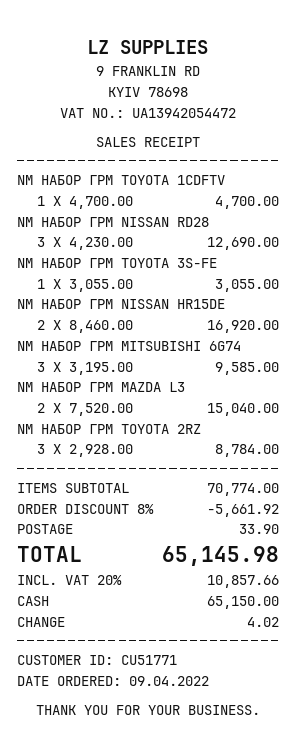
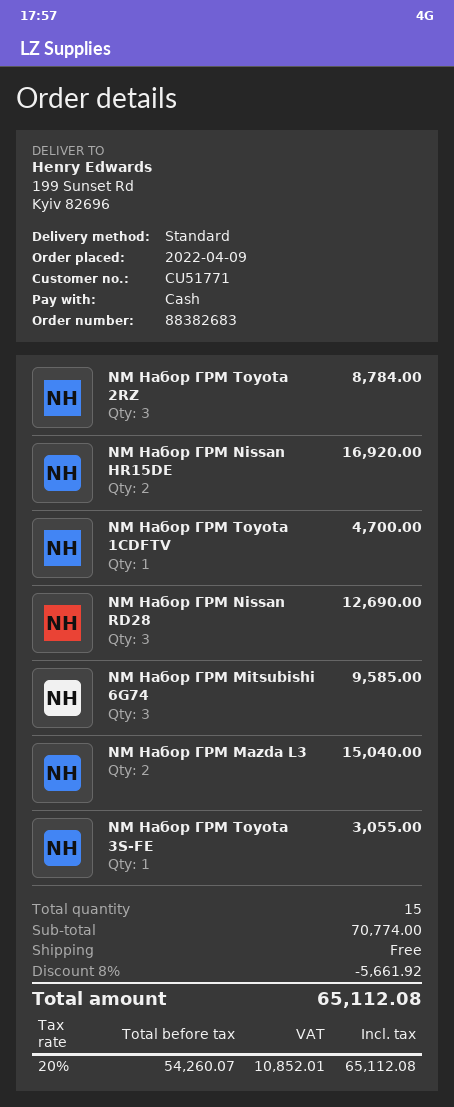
shipping: 33.90 -> 0.00
tax: 20% = 10857.66 -> 20% = 10852.01
total: 65145.98 -> 65112.08

